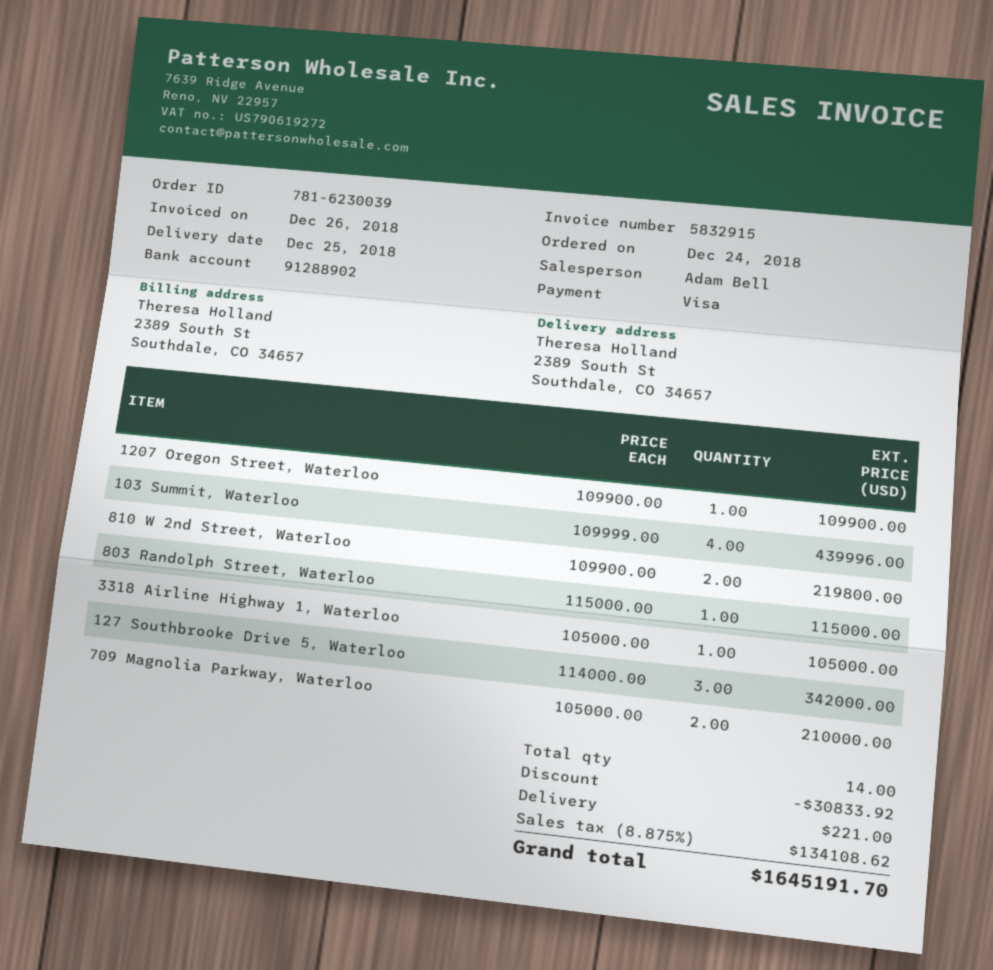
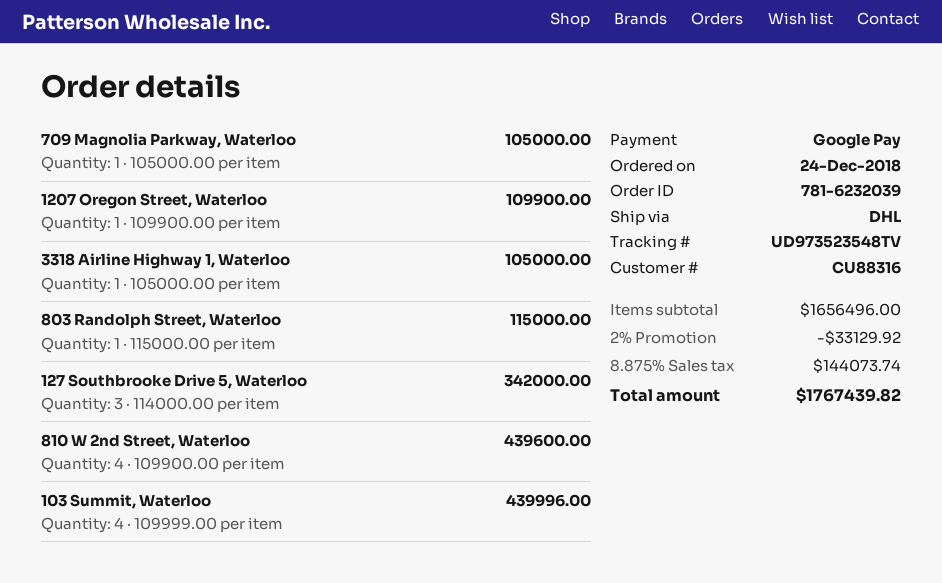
order number: 781-6230039 -> 781-6232039
payment method: Visa -> Google Pay
810 W 2nd Street, Waterloo: 2 x 109900.00 = 219800.00 -> 4 x 109900.00 = 439600.00
709 Magnolia Parkway, Waterloo: 2 x 105000.00 = 210000.00 -> 1 x 105000.00 = 105000.00
discount: 30833.92 -> 33129.92
shipping: 221.00 -> none
tax: 8.875% = 134108.62 -> 8.875% = 144073.74
total: 1645191.70 -> 1767439.82

